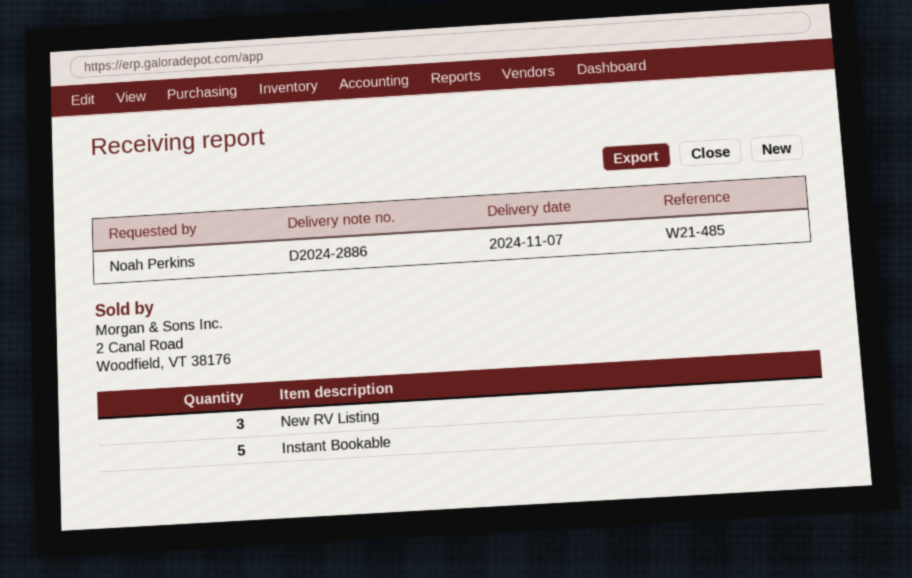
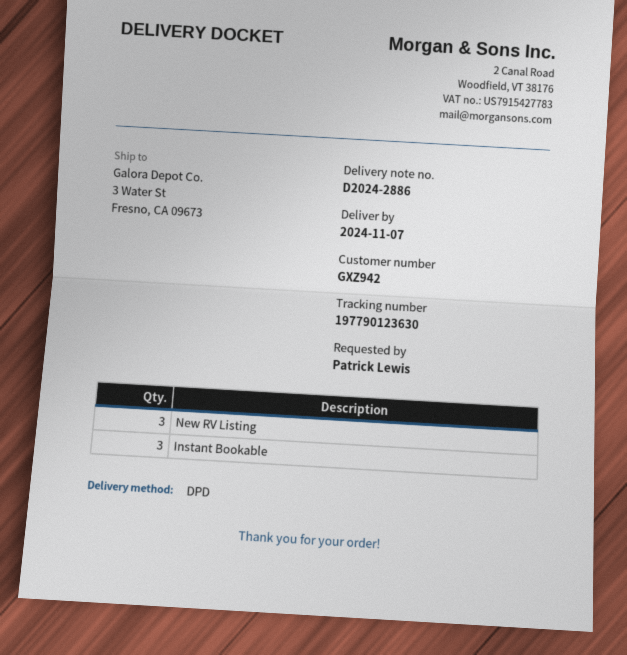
ordered by: Noah Perkins -> Patrick Lewis
Instant Bookable: 5 -> 3

